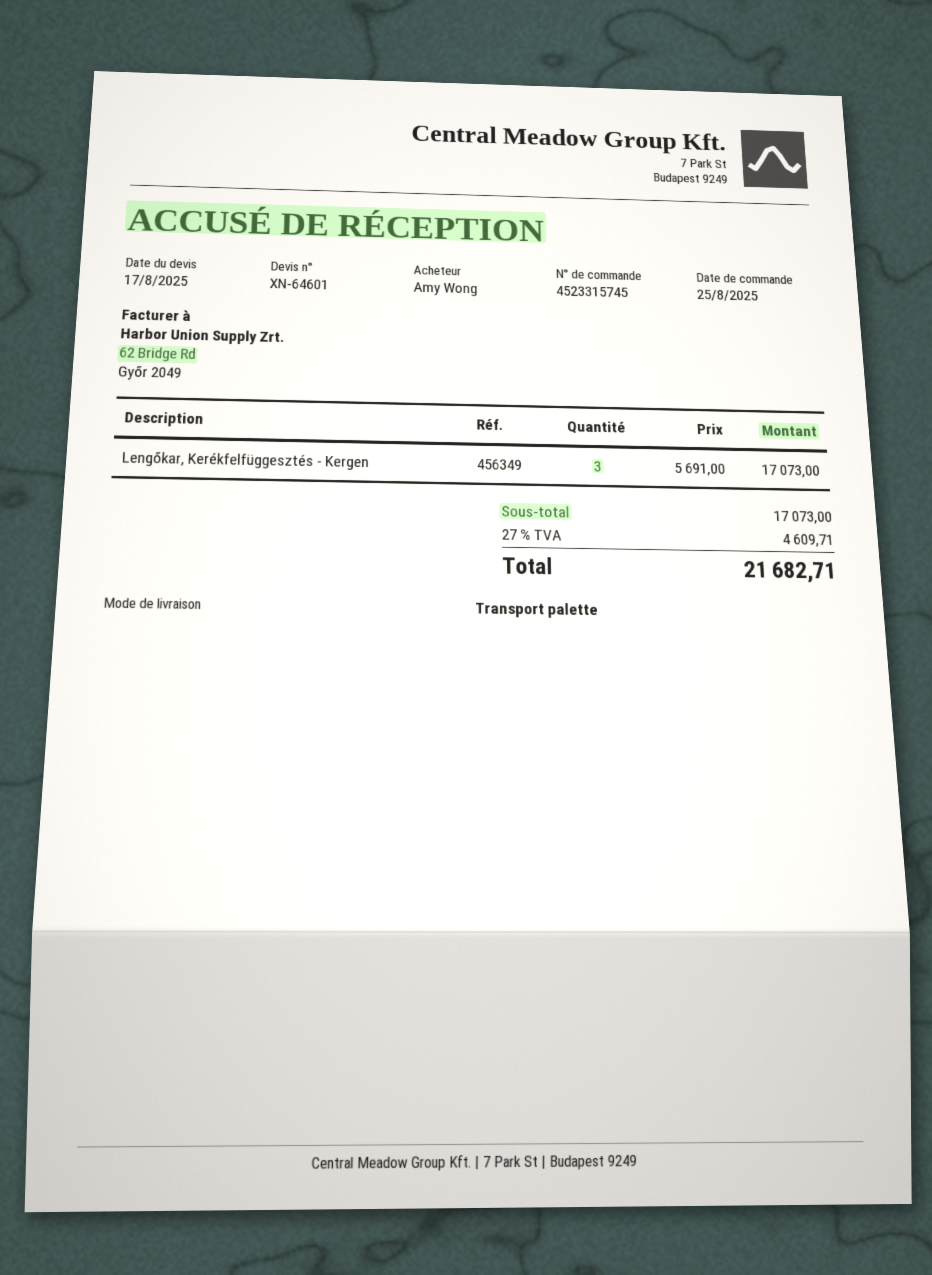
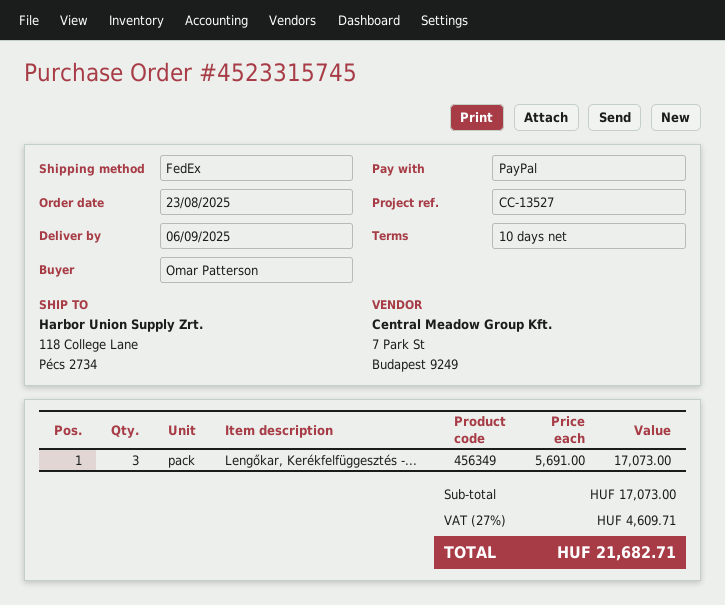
order date: 2025-08-25 -> 2025-08-23
ordered by: Amy Wong -> Omar Patterson
shipping method: pallet freight -> FedEx

